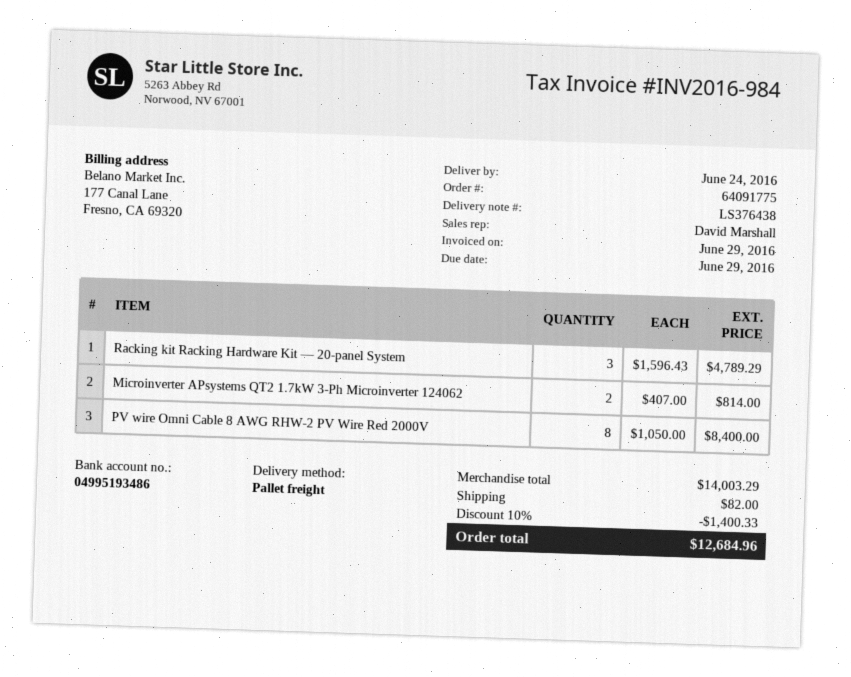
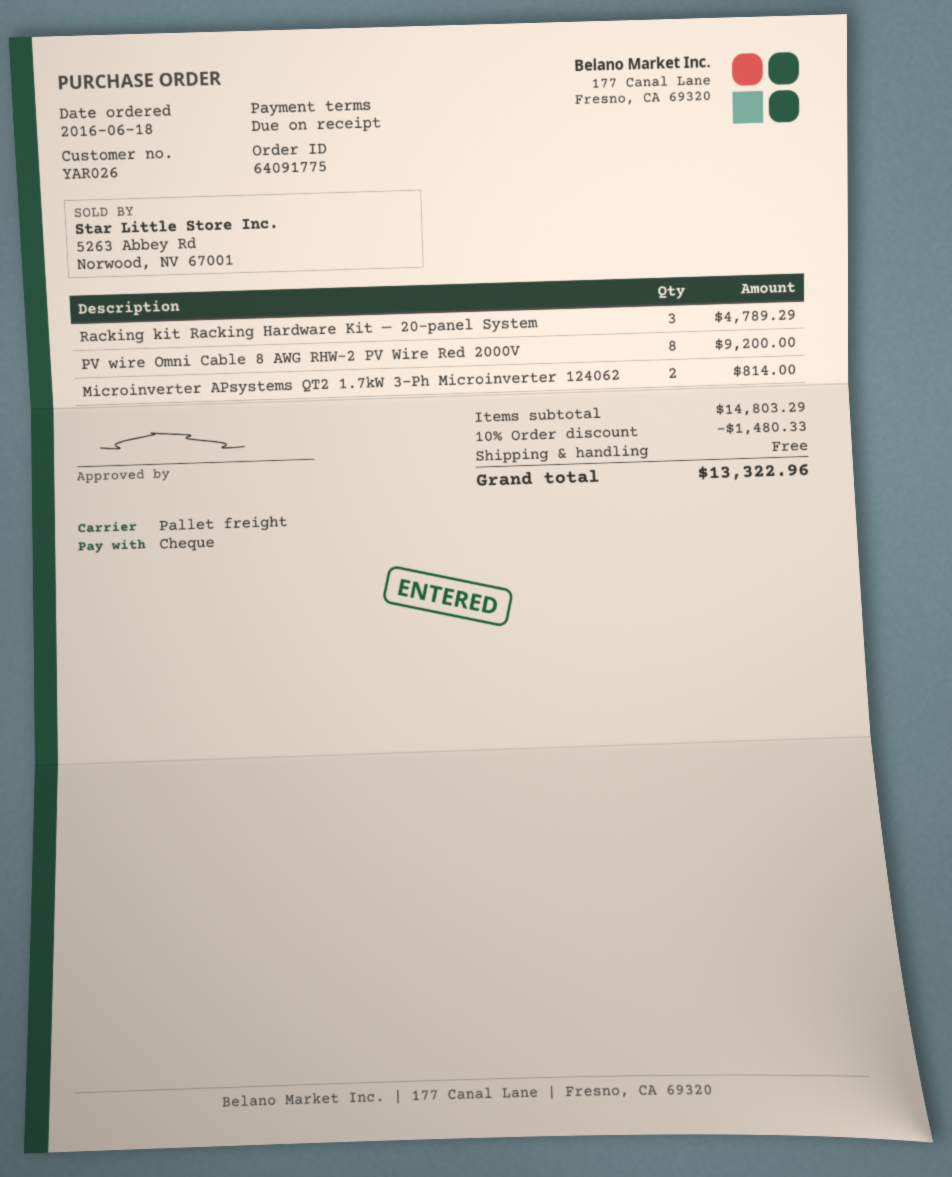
PV wire Omni Cable 8 AWG RHW-2 PV Wire Red 2000V: 8 for 8400.00 -> 8 for 9200.00
subtotal: 14003.29 -> 14803.29
discount: 10% = 1400.33 -> 10% = 1480.33
shipping: 82.00 -> 0.00
total: 12684.96 -> 13322.96

